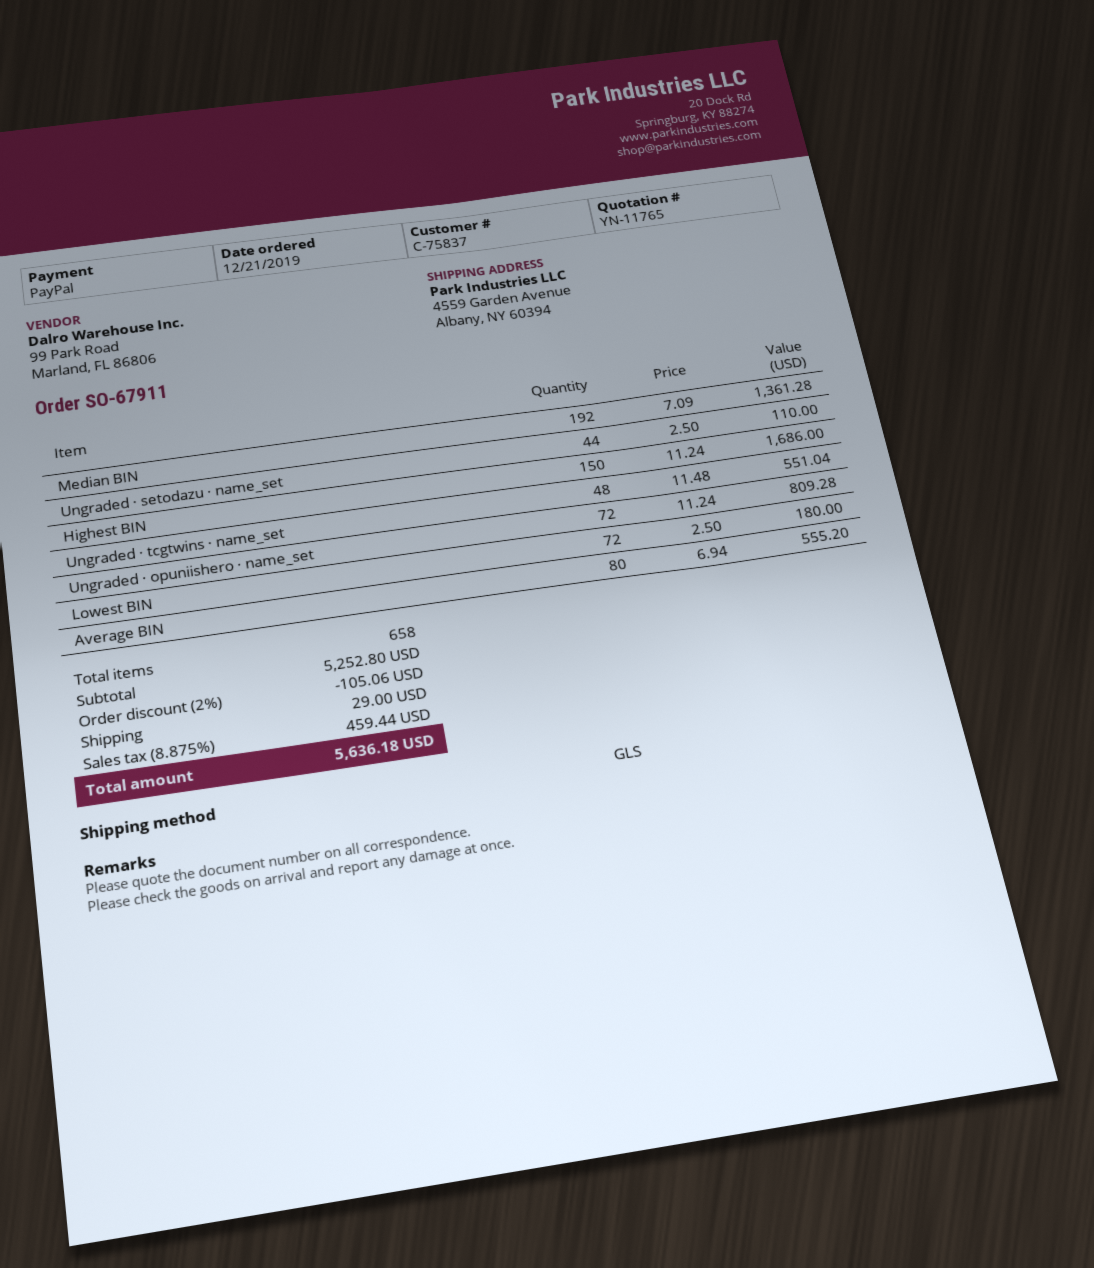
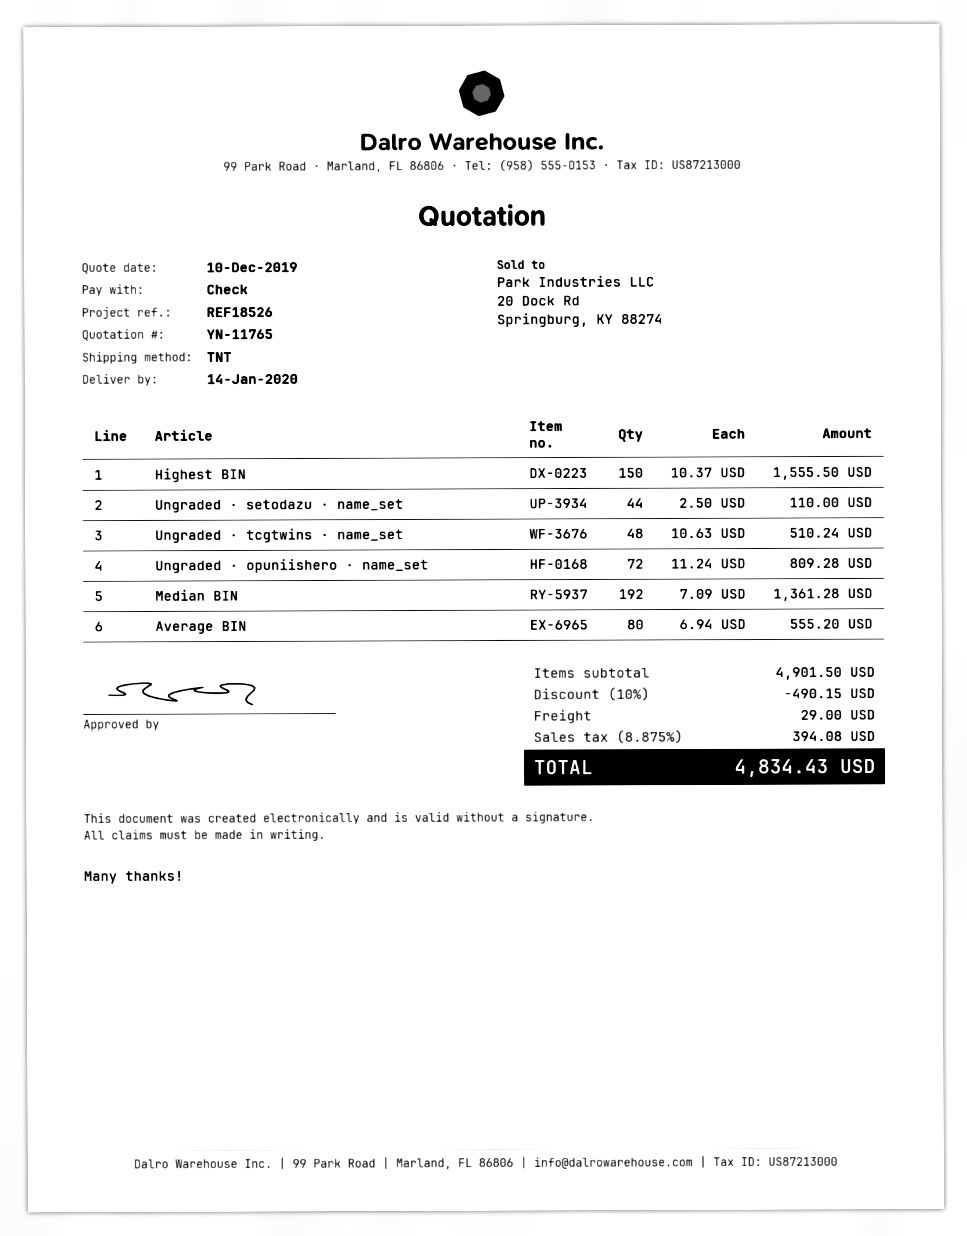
payment method: PayPal -> cheque
shipping method: GLS -> TNT
Highest BIN: 150 x 11.24 = 1686.00 -> 150 x 10.37 = 1555.50
Ungraded · tcgtwins · name_set: 48 x 11.48 = 551.04 -> 48 x 10.63 = 510.24
Lowest BIN: 72 x 2.50 = 180.00 -> none
subtotal: 5252.80 -> 4901.50
discount: 2% = 105.06 -> 10% = 490.15
tax: 8.875% = 459.44 -> 8.875% = 394.08
total: 5636.18 -> 4834.43

